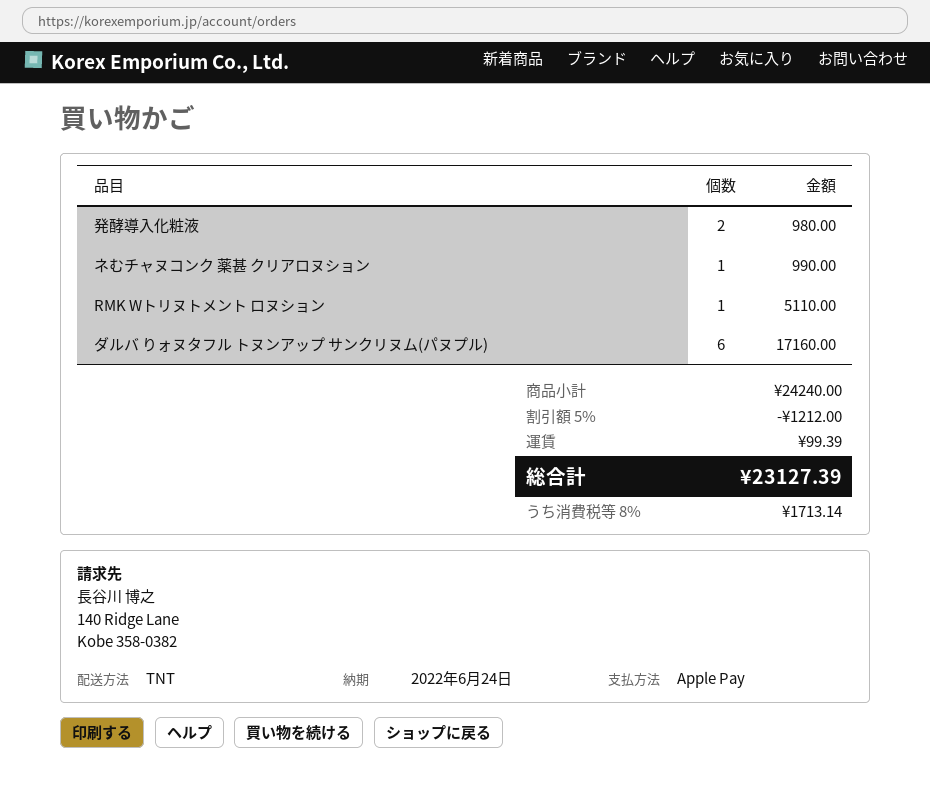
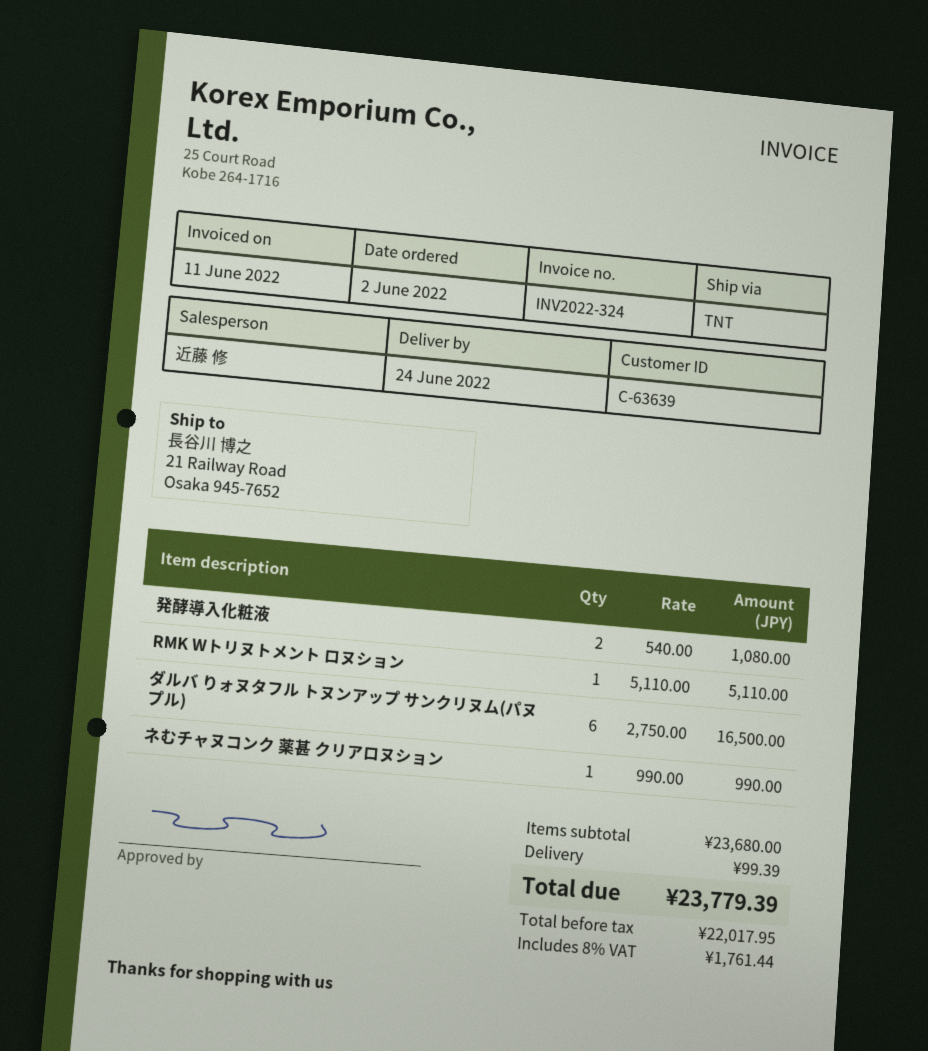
発酵導入化粧液: 2 for 980.00 -> 2 for 1080.00
ダルバ りォヌタフル トヌンアップ サンクリヌム(パヌプル): 6 for 17160.00 -> 6 for 16500.00
subtotal: 24240.00 -> 23680.00
discount: 5% = 1212.00 -> none
tax: 8% = 1713.14 -> 8% = 1761.44
total: 23127.39 -> 23779.39

